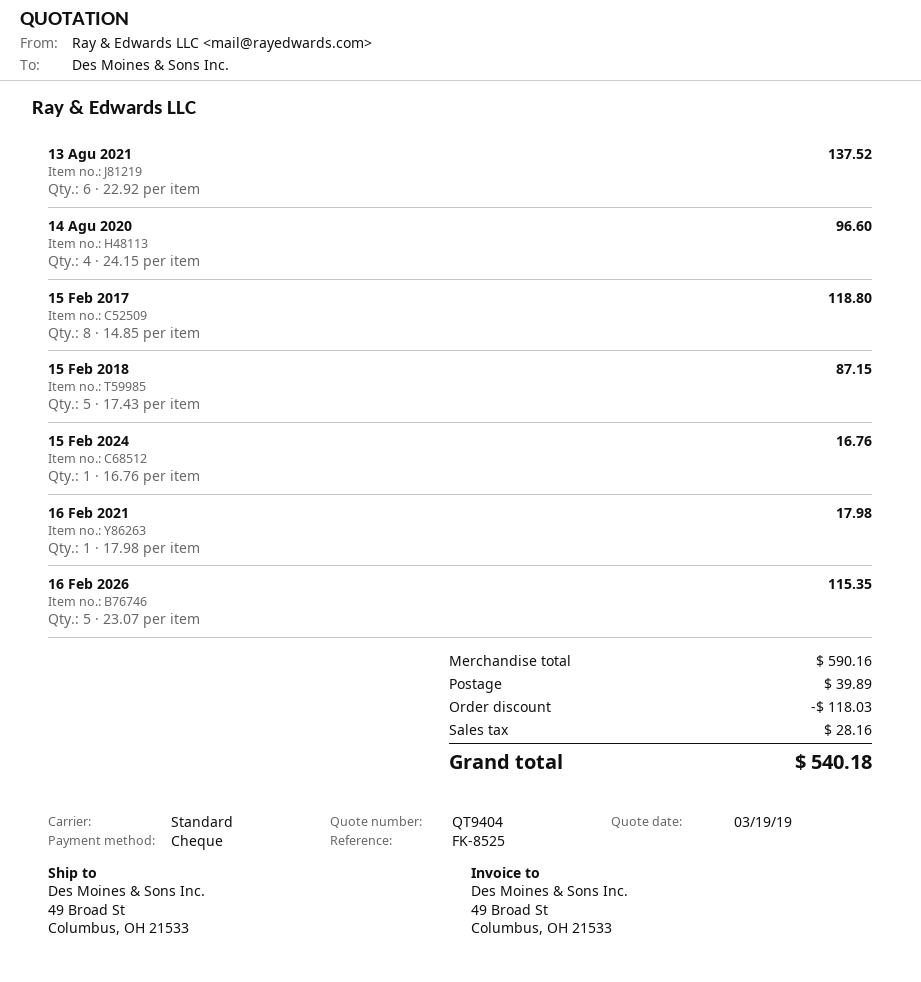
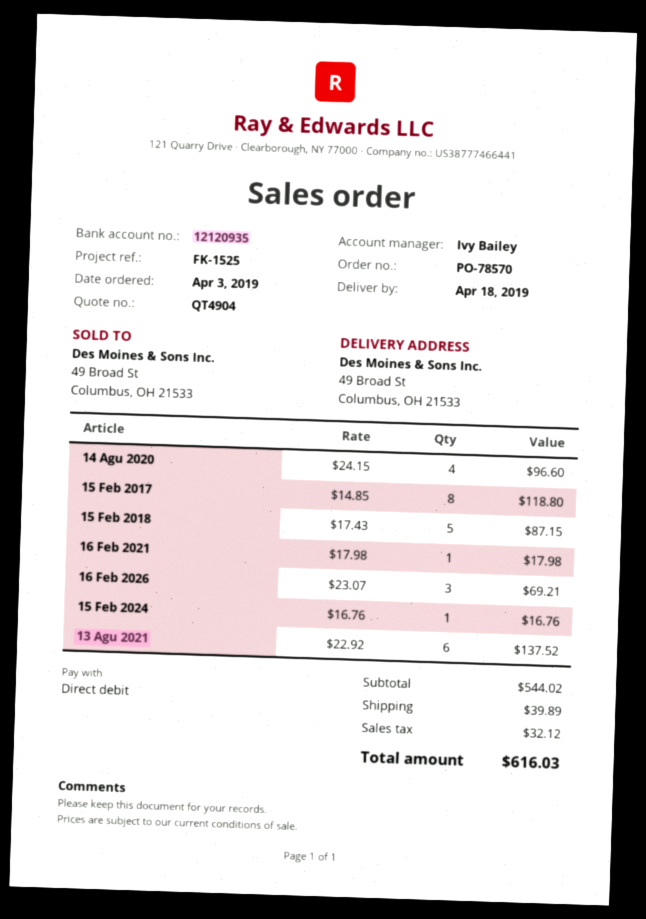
quote number: QT9404 -> QT4904
reference: FK-8525 -> FK-1525
payment method: cheque -> direct debit
16 Feb 2026: 5 x 23.07 = 115.35 -> 3 x 23.07 = 69.21
subtotal: 590.16 -> 544.02
discount: 118.03 -> none
tax: 28.16 -> 32.12
total: 540.18 -> 616.03

